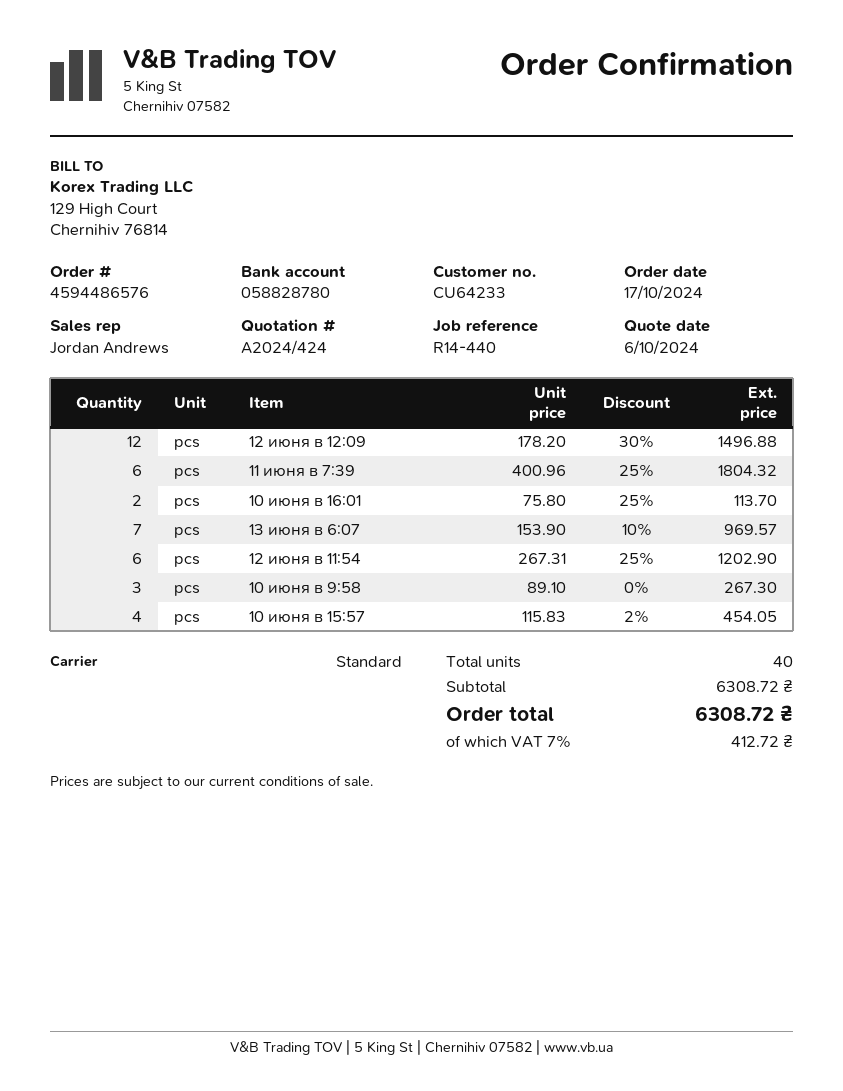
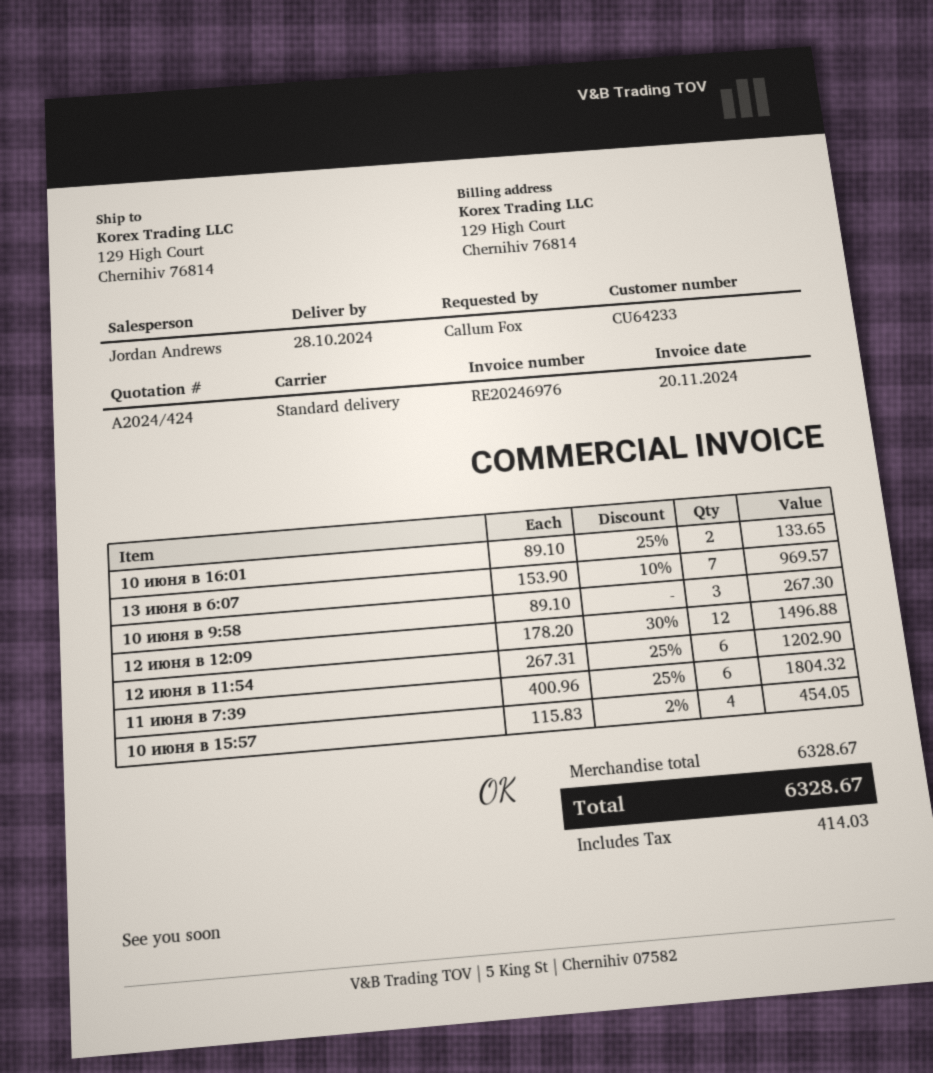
10 июня в 16:01: 2 x 75.80 - 25% = 113.70 -> 2 x 89.10 - 25% = 133.65
subtotal: 6308.72 -> 6328.67
tax: 412.72 -> 414.03
total: 6308.72 -> 6328.67

